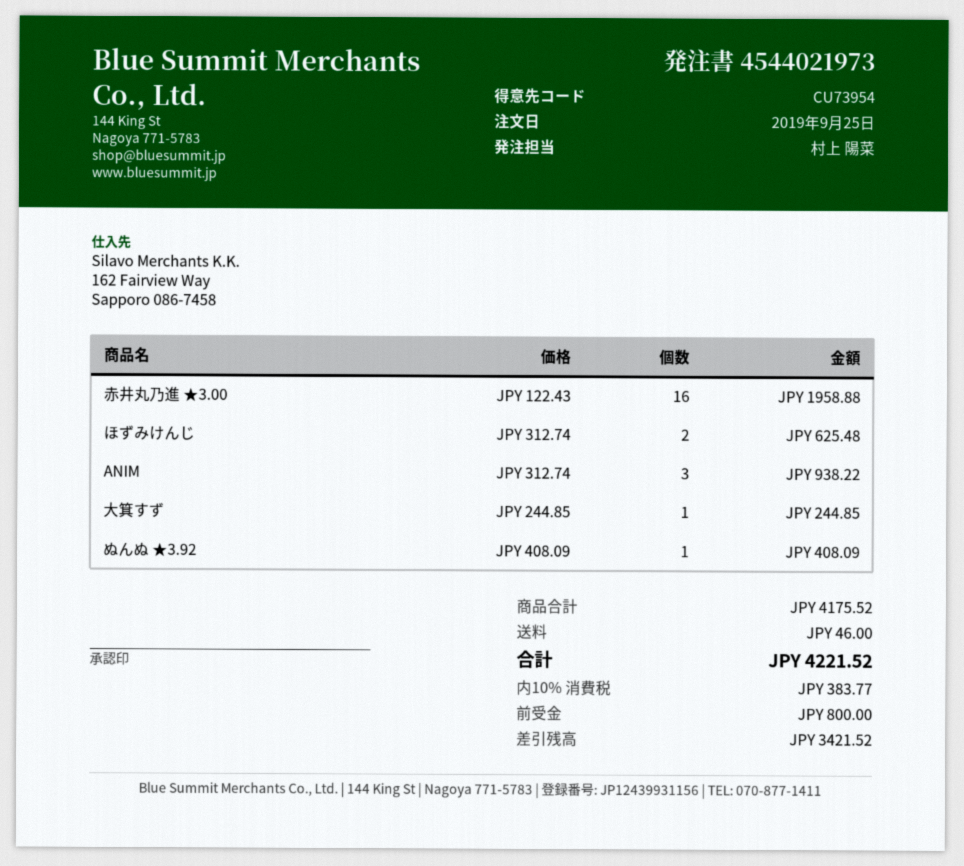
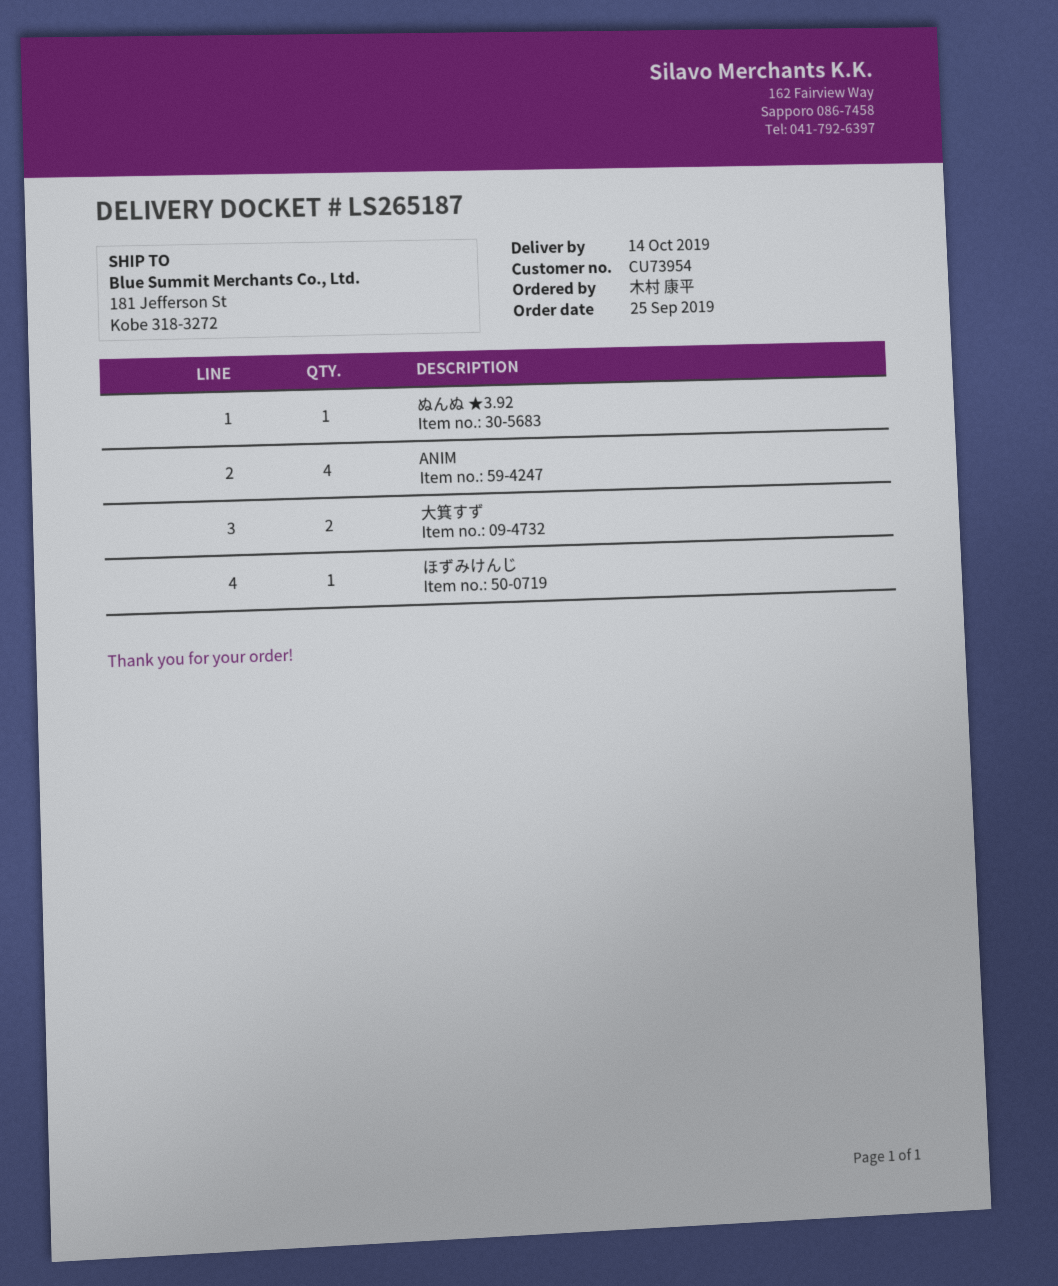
ordered by: 村上 陽菜 -> 木村 康平
赤井丸乃進 ★3.00: 16 -> none
ほずみけんじ: 2 -> 1
ANIM: 3 -> 4
大箕すず: 1 -> 2

